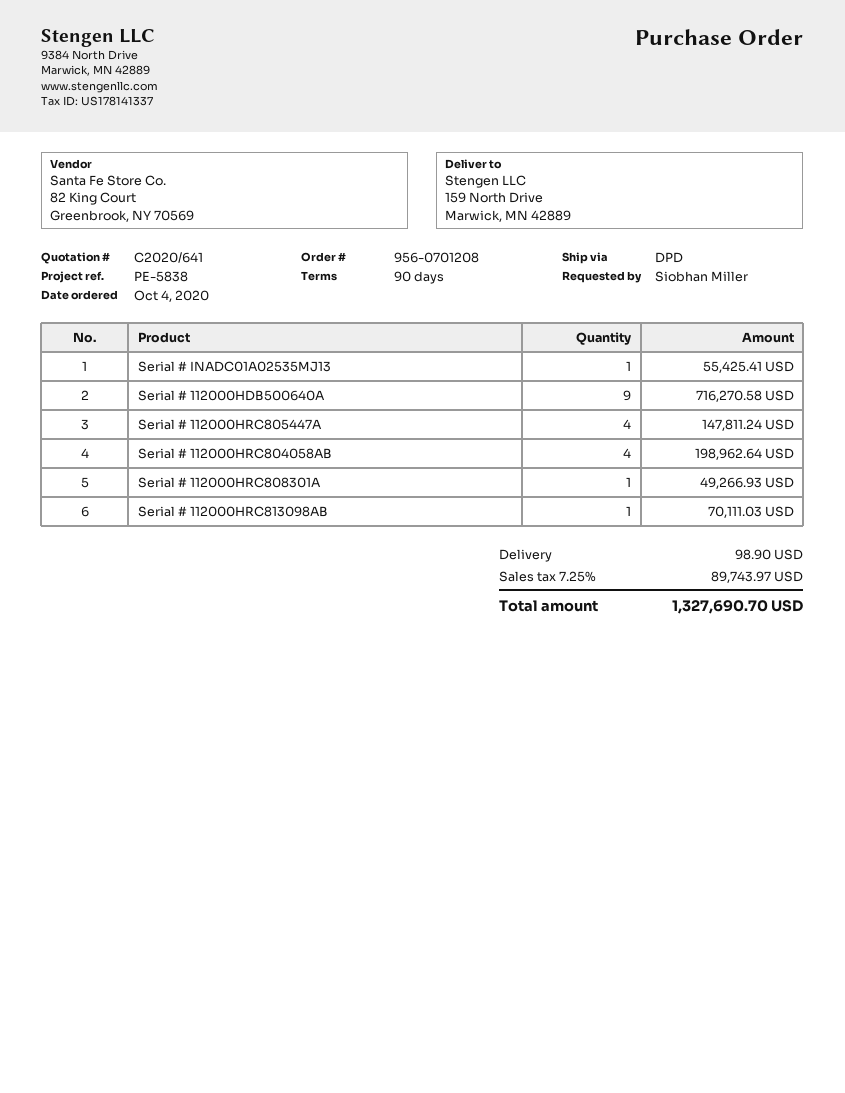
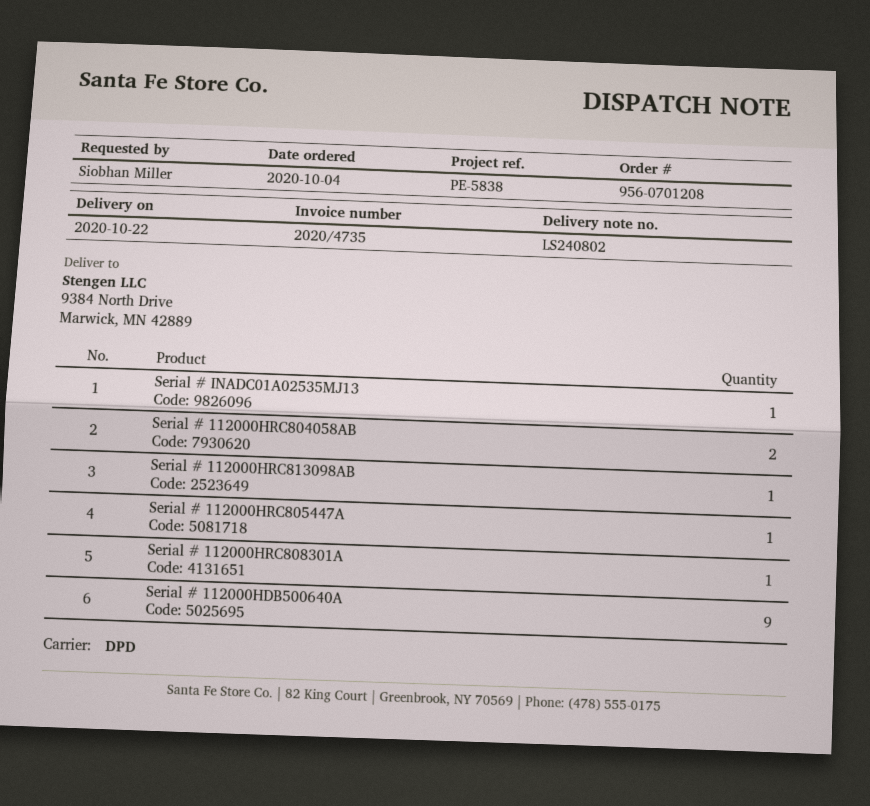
ship to: 159 North Drive, Marwick, MN 42889 -> 9384 North Drive, Marwick, MN 42889
Serial # 112000HRC805447A: 4 -> 1
Serial # 112000HRC804058AB: 4 -> 2

